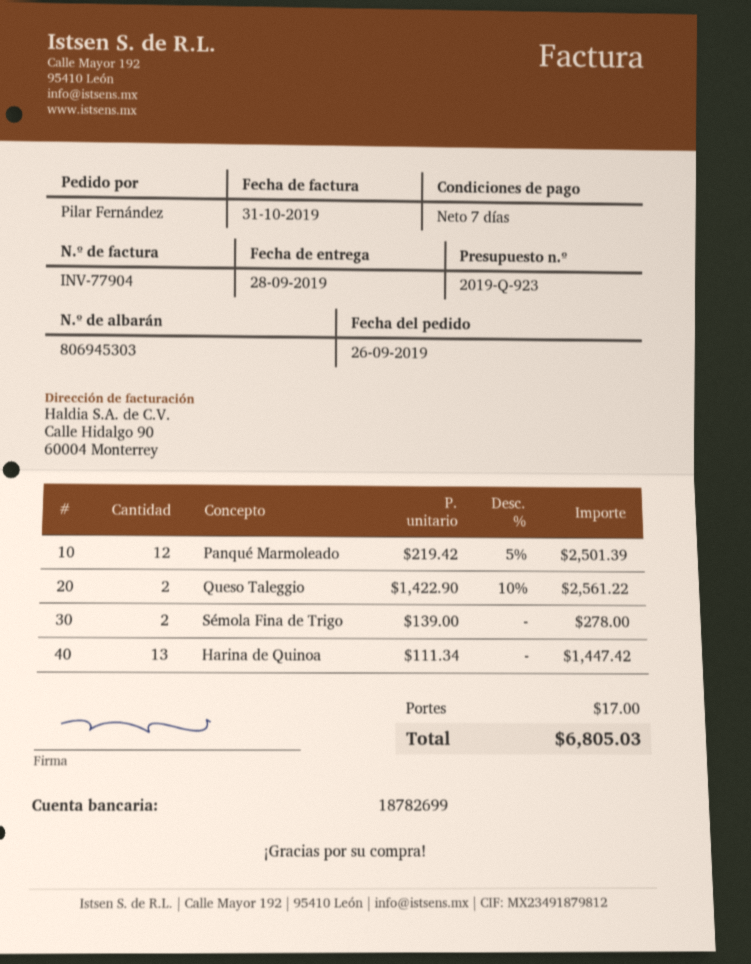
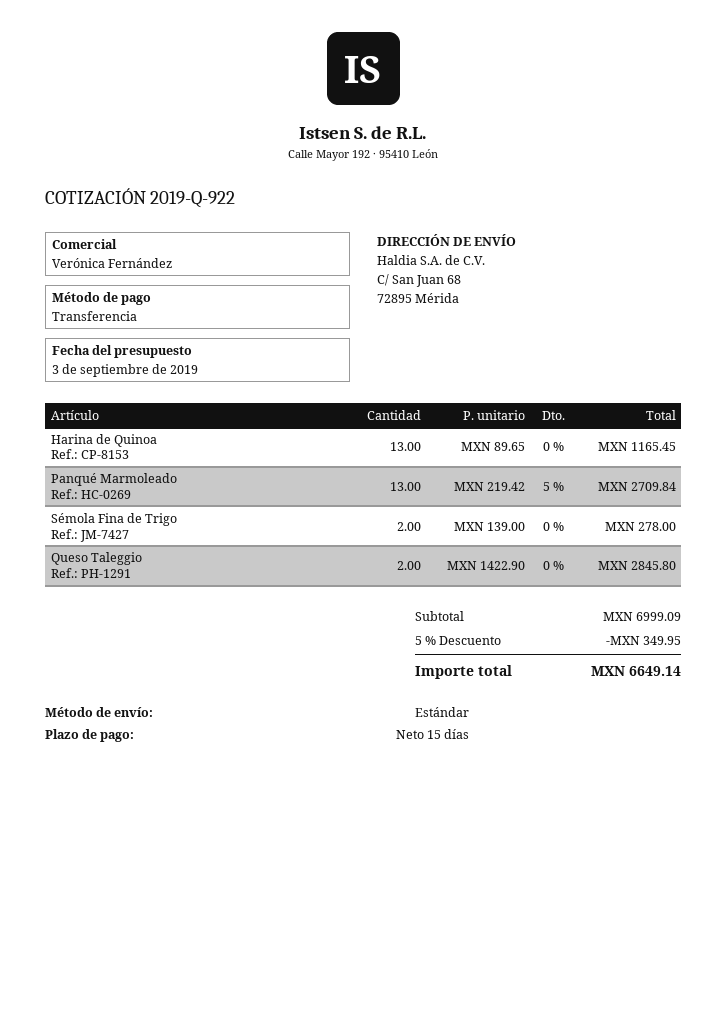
quote number: 2019-Q-923 -> 2019-Q-922
payment terms: 7 days -> 15 days
Panqué Marmoleado: 12 x 219.42 - 5% = 2501.39 -> 13 x 219.42 - 5% = 2709.84
Queso Taleggio: 2 x 1422.90 - 10% = 2561.22 -> 2 x 1422.90 = 2845.80
Harina de Quinoa: 13 x 111.34 = 1447.42 -> 13 x 89.65 = 1165.45
discount: none -> 5% = 349.95
shipping: 17.00 -> none
total: 6805.03 -> 6649.14

